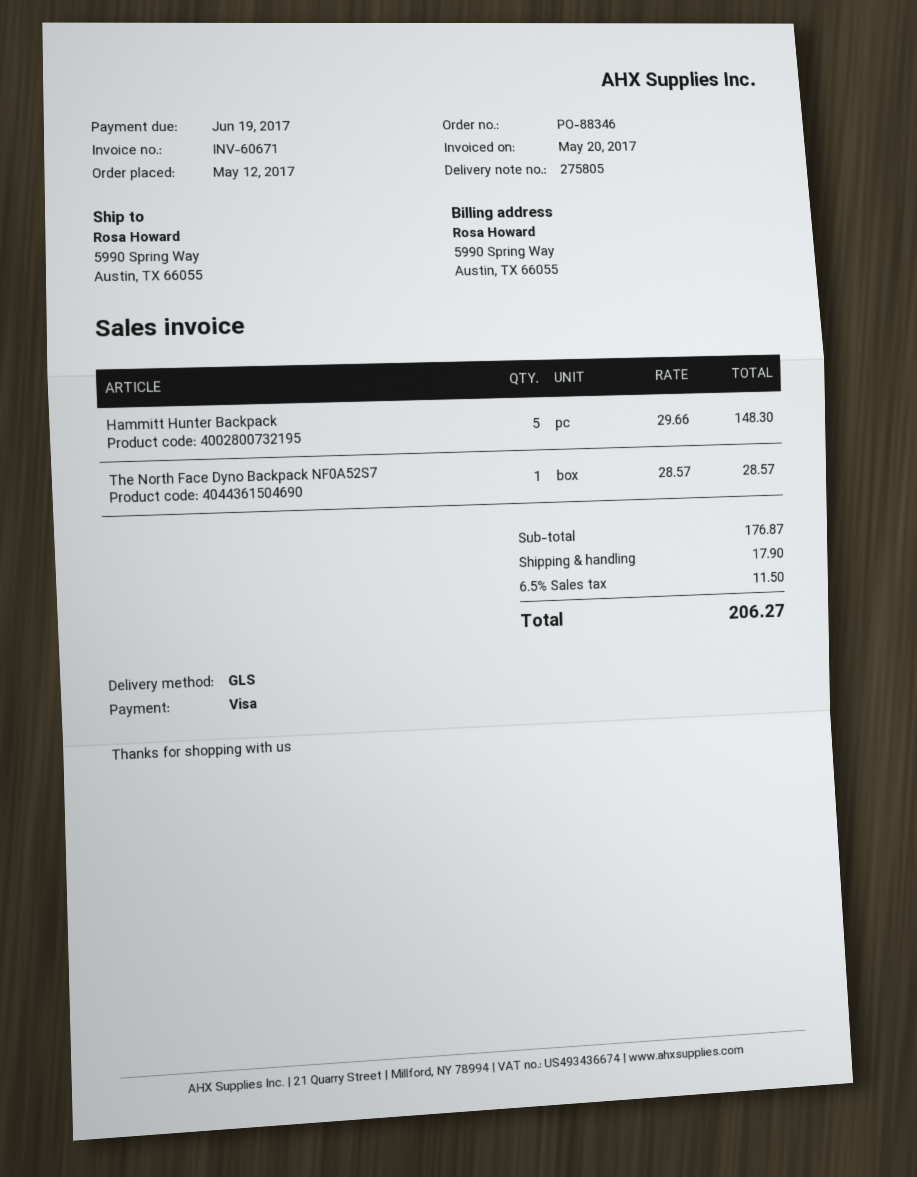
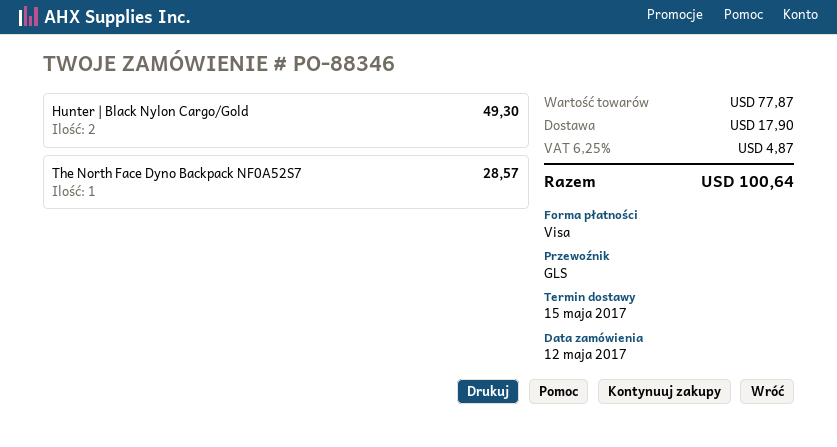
Hammitt Hunter Backpack: 5 for 148.30 -> none
Hunter | Black Nylon Cargo/Gold: none -> 2 for 49.30
subtotal: 176.87 -> 77.87
tax: 6.5% = 11.50 -> 6.25% = 4.87
total: 206.27 -> 100.64

